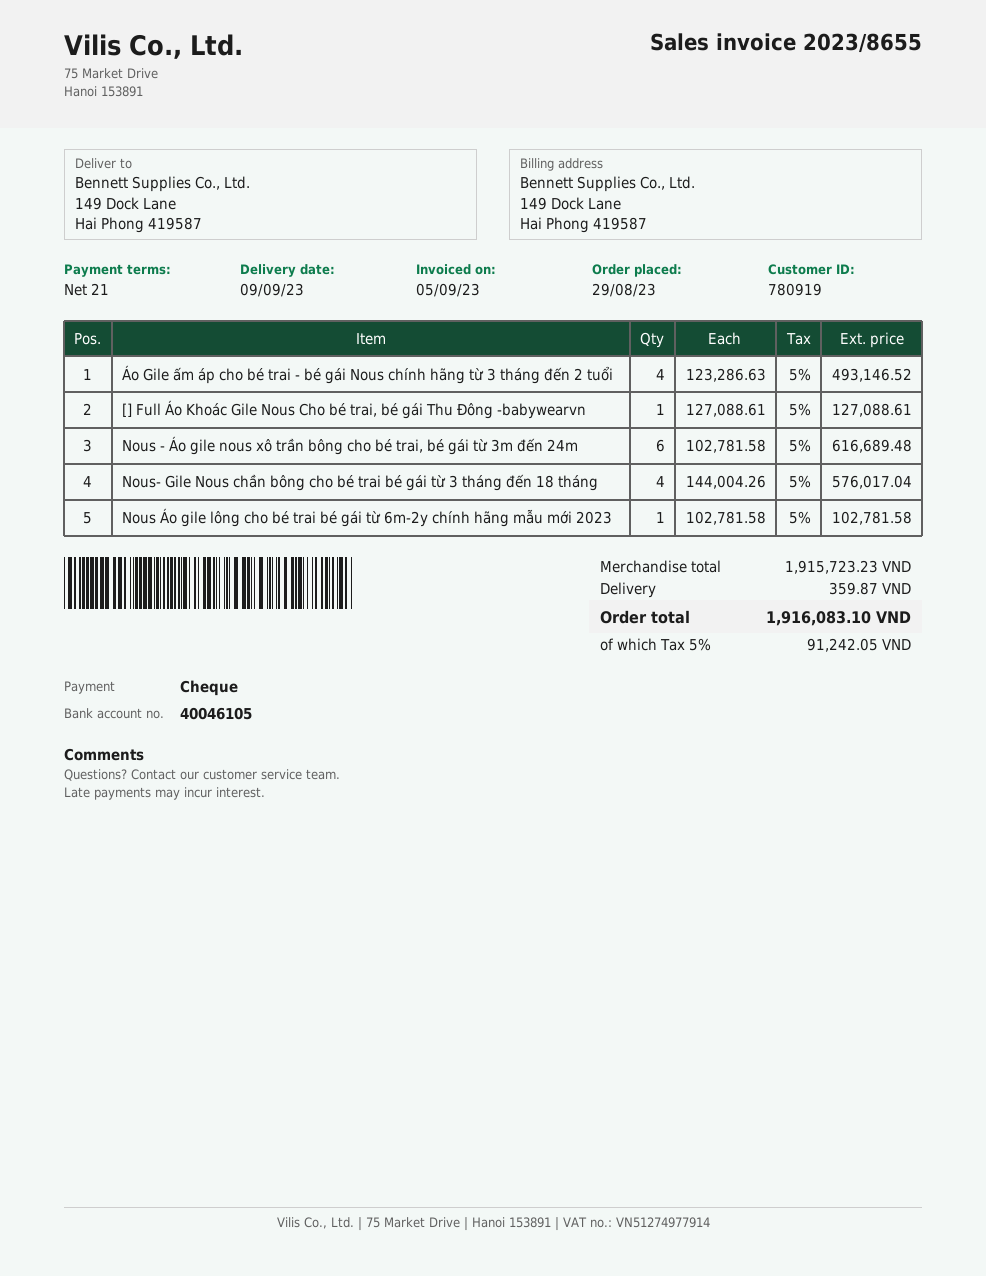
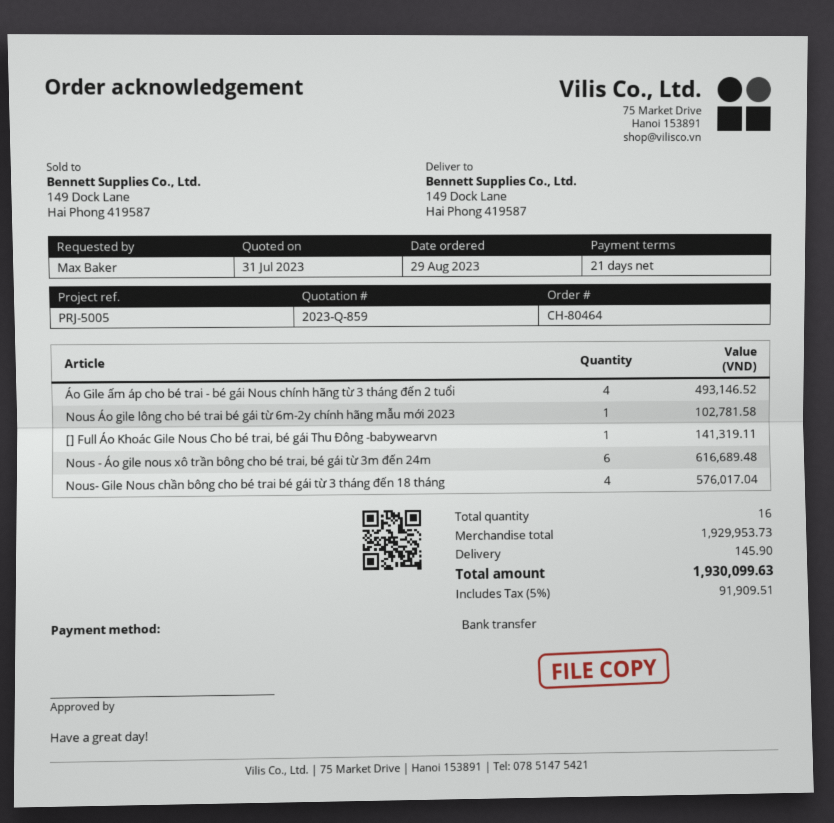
payment method: cheque -> bank transfer
[] Full Áo Khoác Gile Nous Cho bé trai, bé gái Thu Đông -babywearvn: 1 for 127088.61 -> 1 for 141319.11
subtotal: 1915723.23 -> 1929953.73
shipping: 359.87 -> 145.90
tax: 5% = 91242.05 -> 5% = 91909.51
total: 1916083.10 -> 1930099.63

